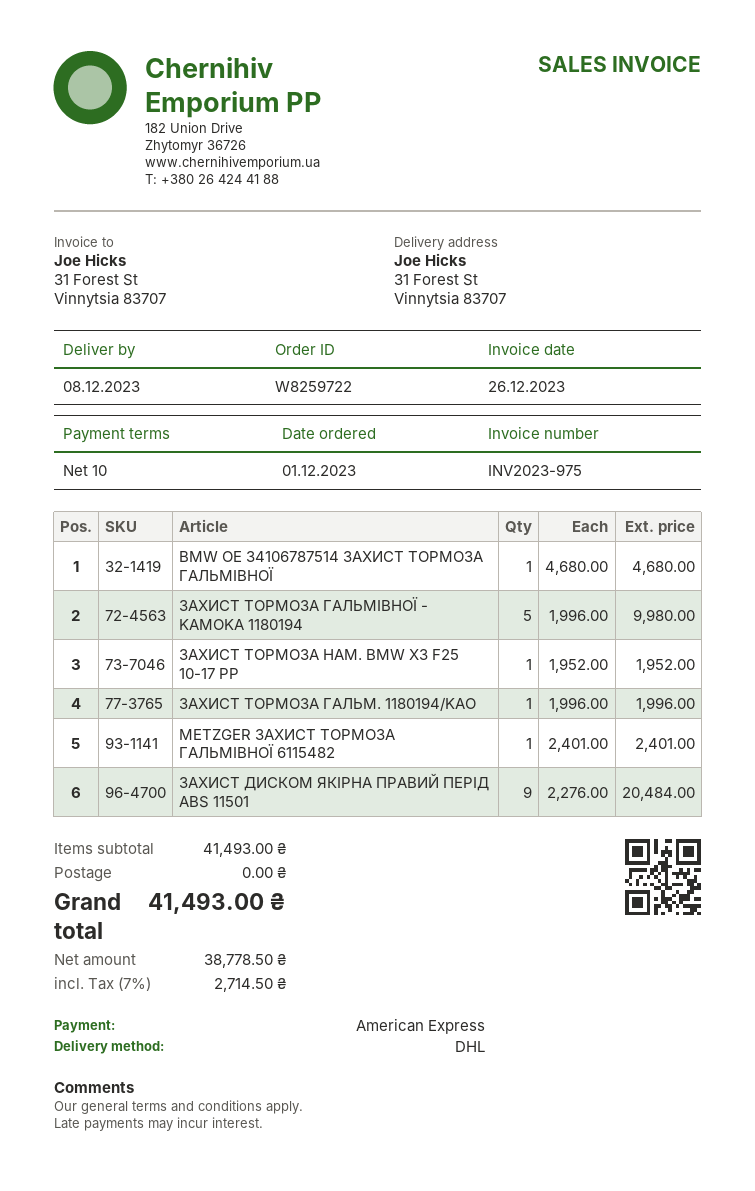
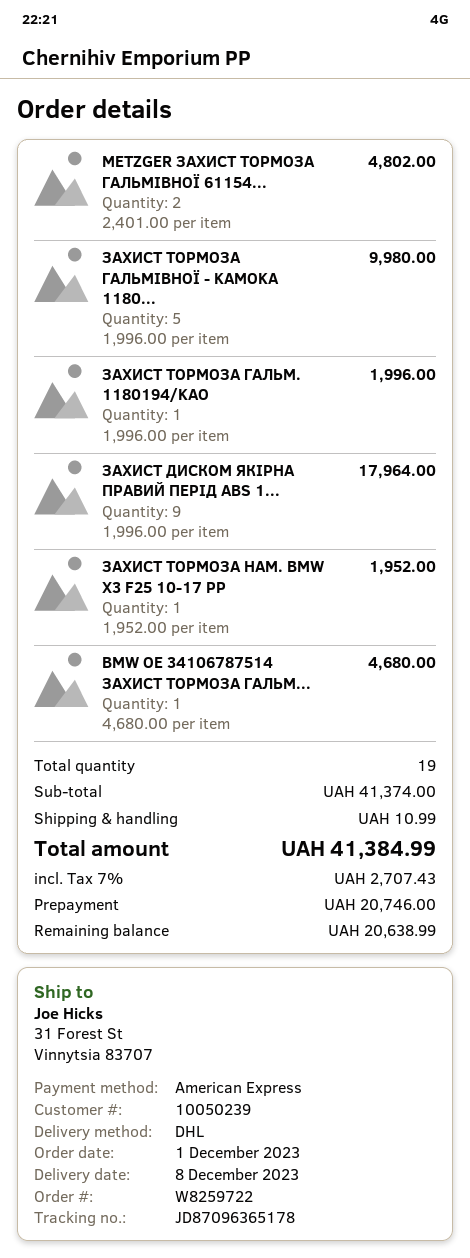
METZGER ЗАХИСТ ТОРМОЗА ГАЛЬМІВНОЇ 6115482: 1 x 2401.00 = 2401.00 -> 2 x 2401.00 = 4802.00
ЗАХИСТ ДИСКОМ ЯКІРНА ПРАВИЙ ПЕРІД ABS 11501: 9 x 2276.00 = 20484.00 -> 9 x 1996.00 = 17964.00
subtotal: 41493.00 -> 41374.00
shipping: 0.00 -> 10.99
tax: 7% = 2714.50 -> 7% = 2707.43
total: 41493.00 -> 41384.99

